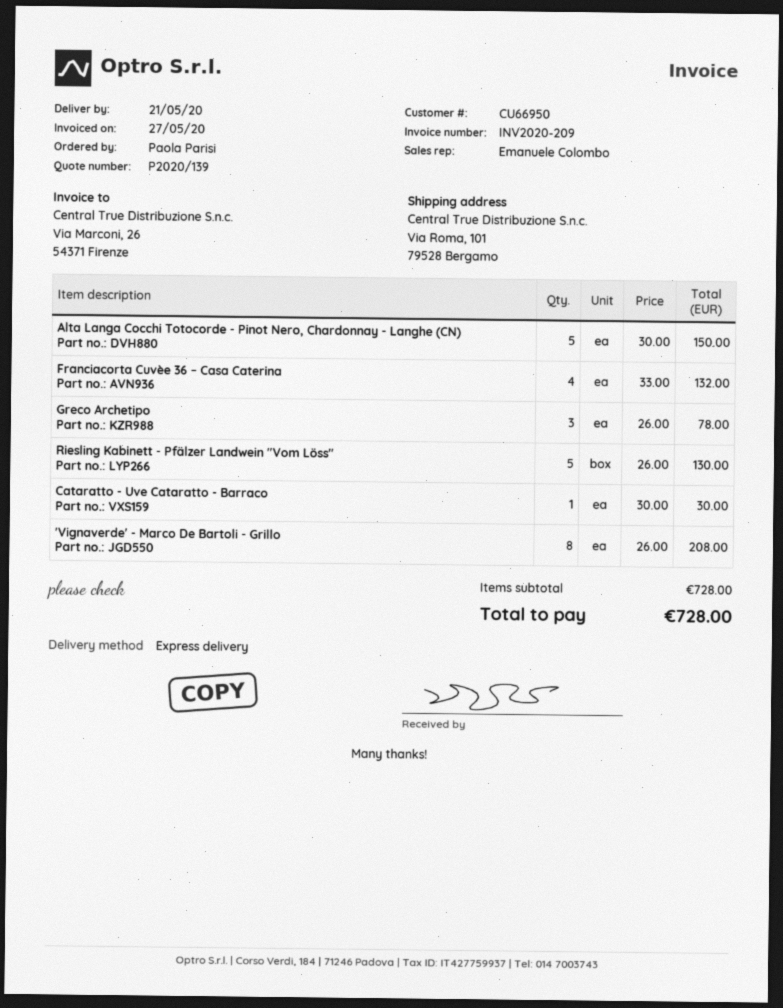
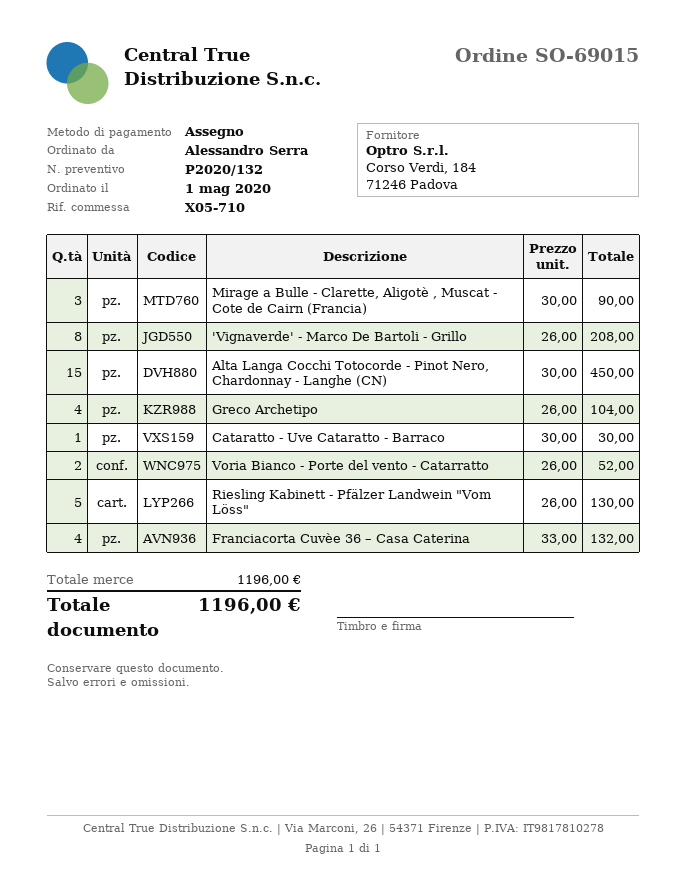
quote number: P2020/139 -> P2020/132
ordered by: Paola Parisi -> Alessandro Serra
Alta Langa Cocchi Totocorde - Pinot Nero, Chardonnay - Langhe (CN): 5 x 30.00 = 150.00 -> 15 x 30.00 = 450.00
Greco Archetipo: 3 x 26.00 = 78.00 -> 4 x 26.00 = 104.00
Mirage a Bulle - Clarette, Aligotè , Muscat - Cote de Cairn (Francia): none -> 3 x 30.00 = 90.00
Voria Bianco - Porte del vento - Catarratto: none -> 2 x 26.00 = 52.00
subtotal: 728.00 -> 1196.00
total: 728.00 -> 1196.00

